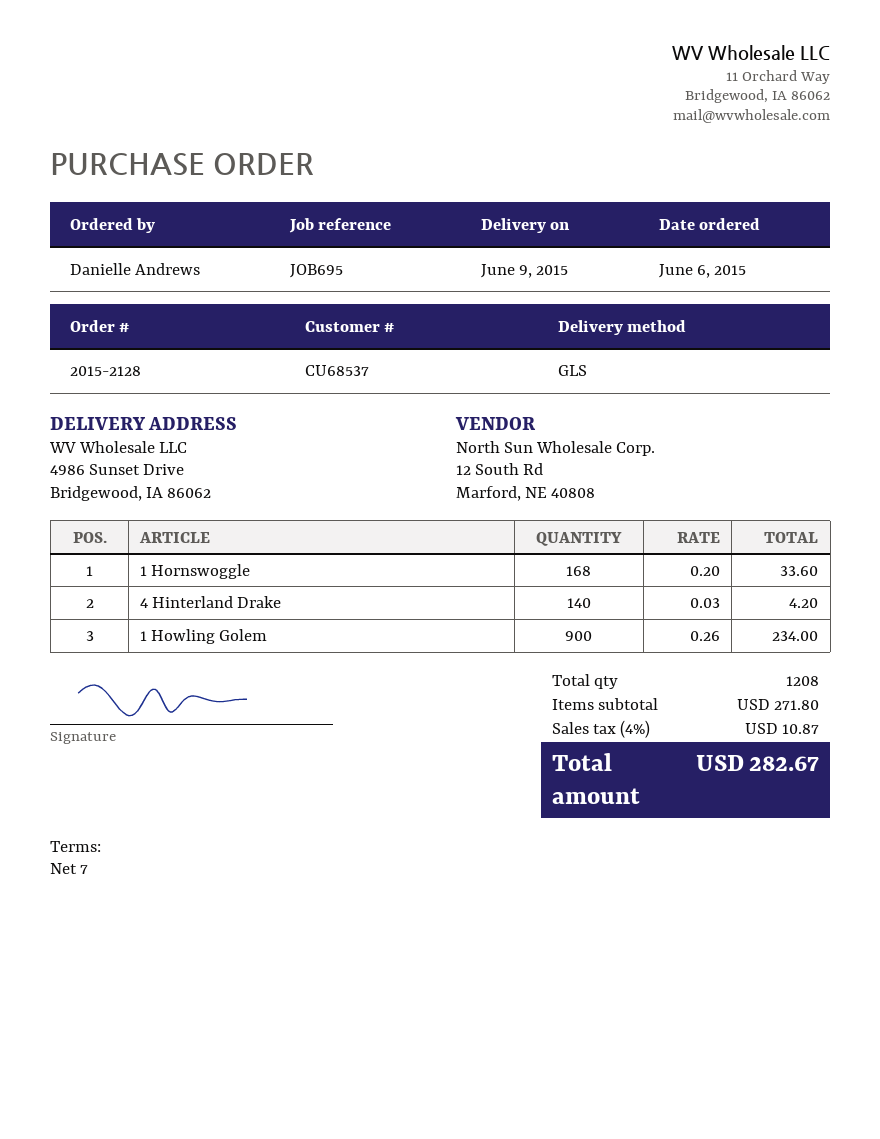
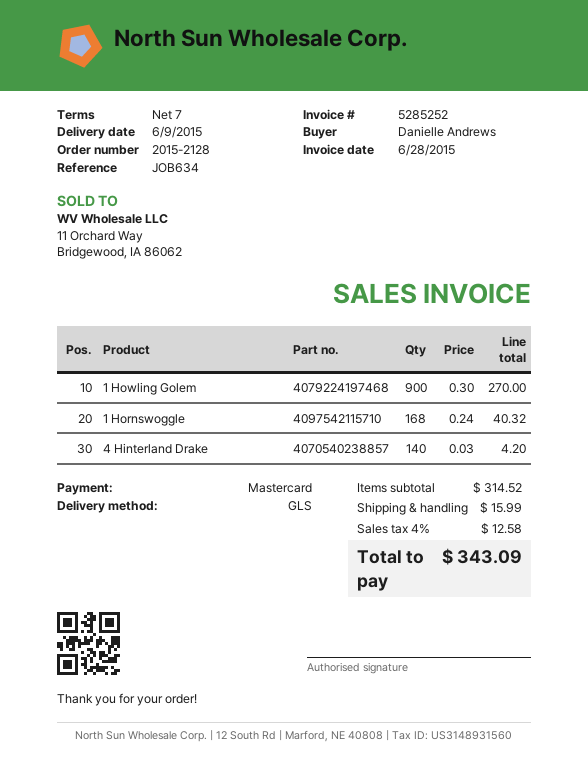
reference: JOB695 -> JOB634
1 Hornswoggle: 168 x 0.20 = 33.60 -> 168 x 0.24 = 40.32
1 Howling Golem: 900 x 0.26 = 234.00 -> 900 x 0.30 = 270.00
subtotal: 271.80 -> 314.52
shipping: none -> 15.99
tax: 4% = 10.87 -> 4% = 12.58
total: 282.67 -> 343.09

